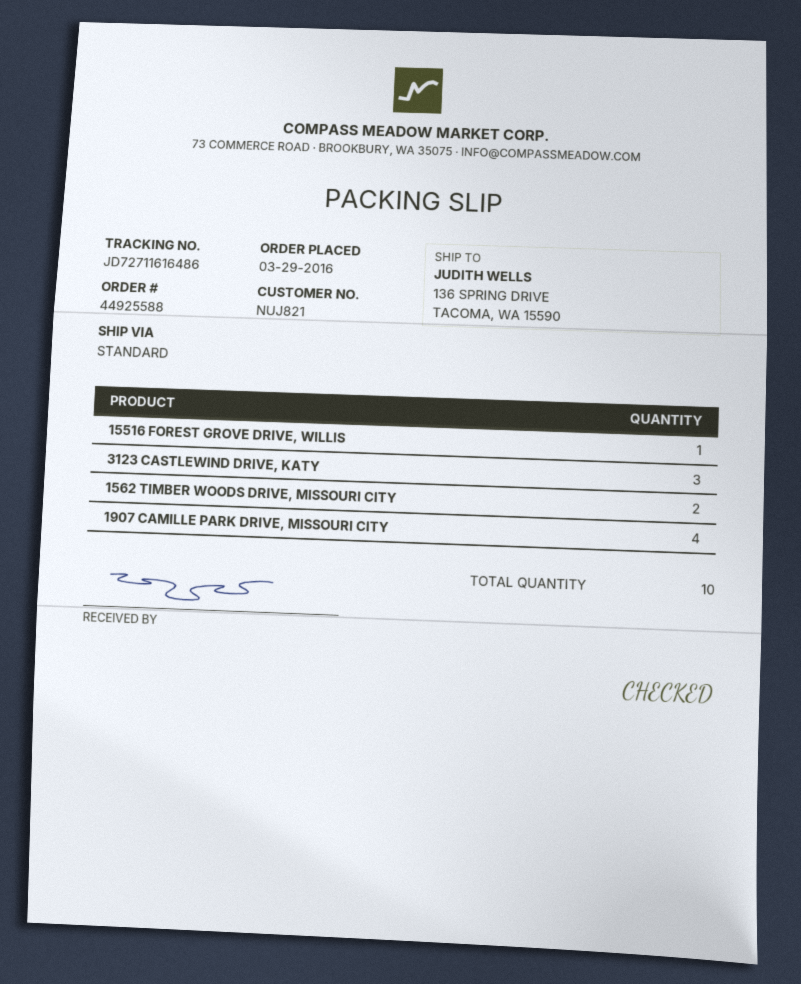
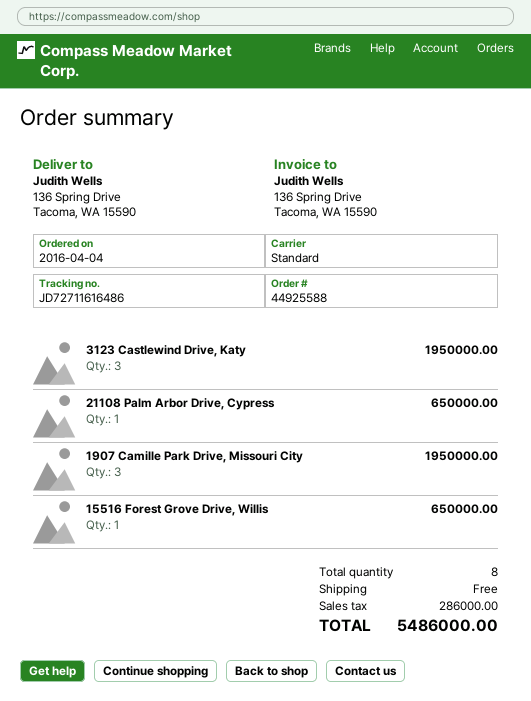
order date: 2016-03-29 -> 2016-04-04
1562 TIMBER WOODS DRIVE, MISSOURI CITY: 2 -> none
1907 CAMILLE PARK DRIVE, MISSOURI CITY: 4 -> 3
21108 Palm Arbor Drive, Cypress: none -> 1
total quantity: 10 -> 8

